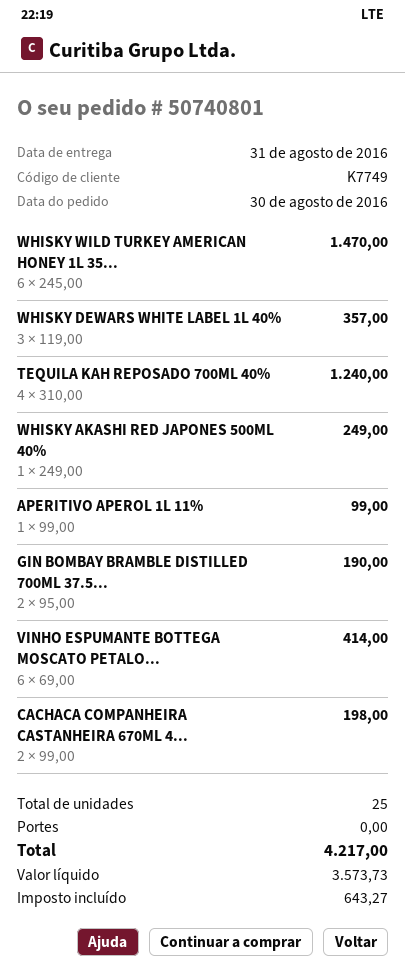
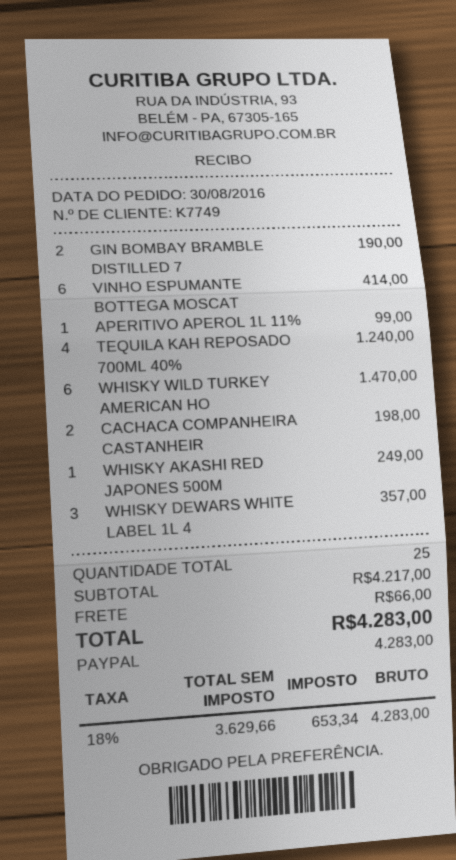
shipping: 0.00 -> 66.00
net: 3573.73 -> 3629.66
tax: 643.27 -> 653.34
total: 4217.00 -> 4283.00

